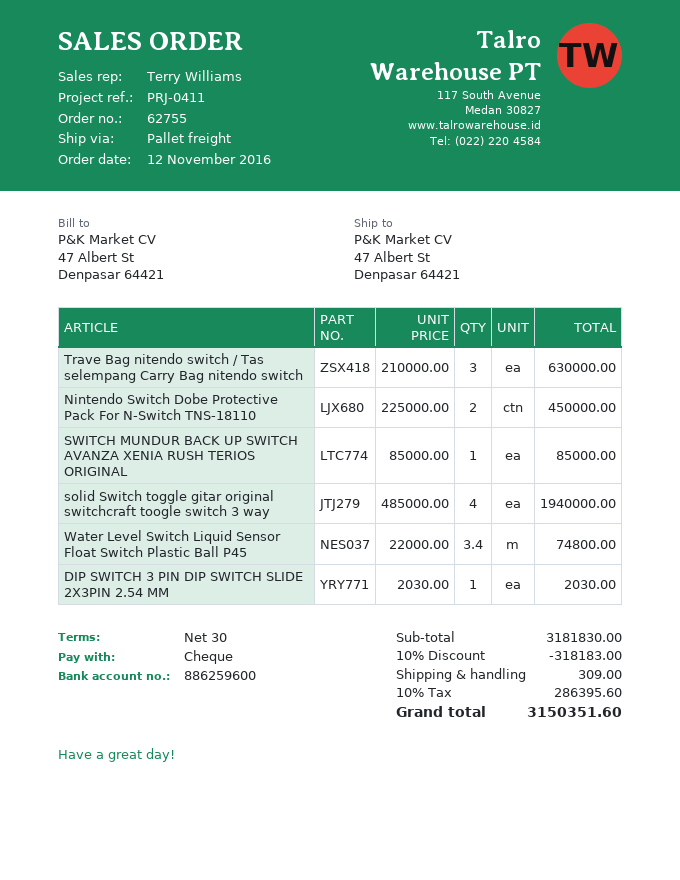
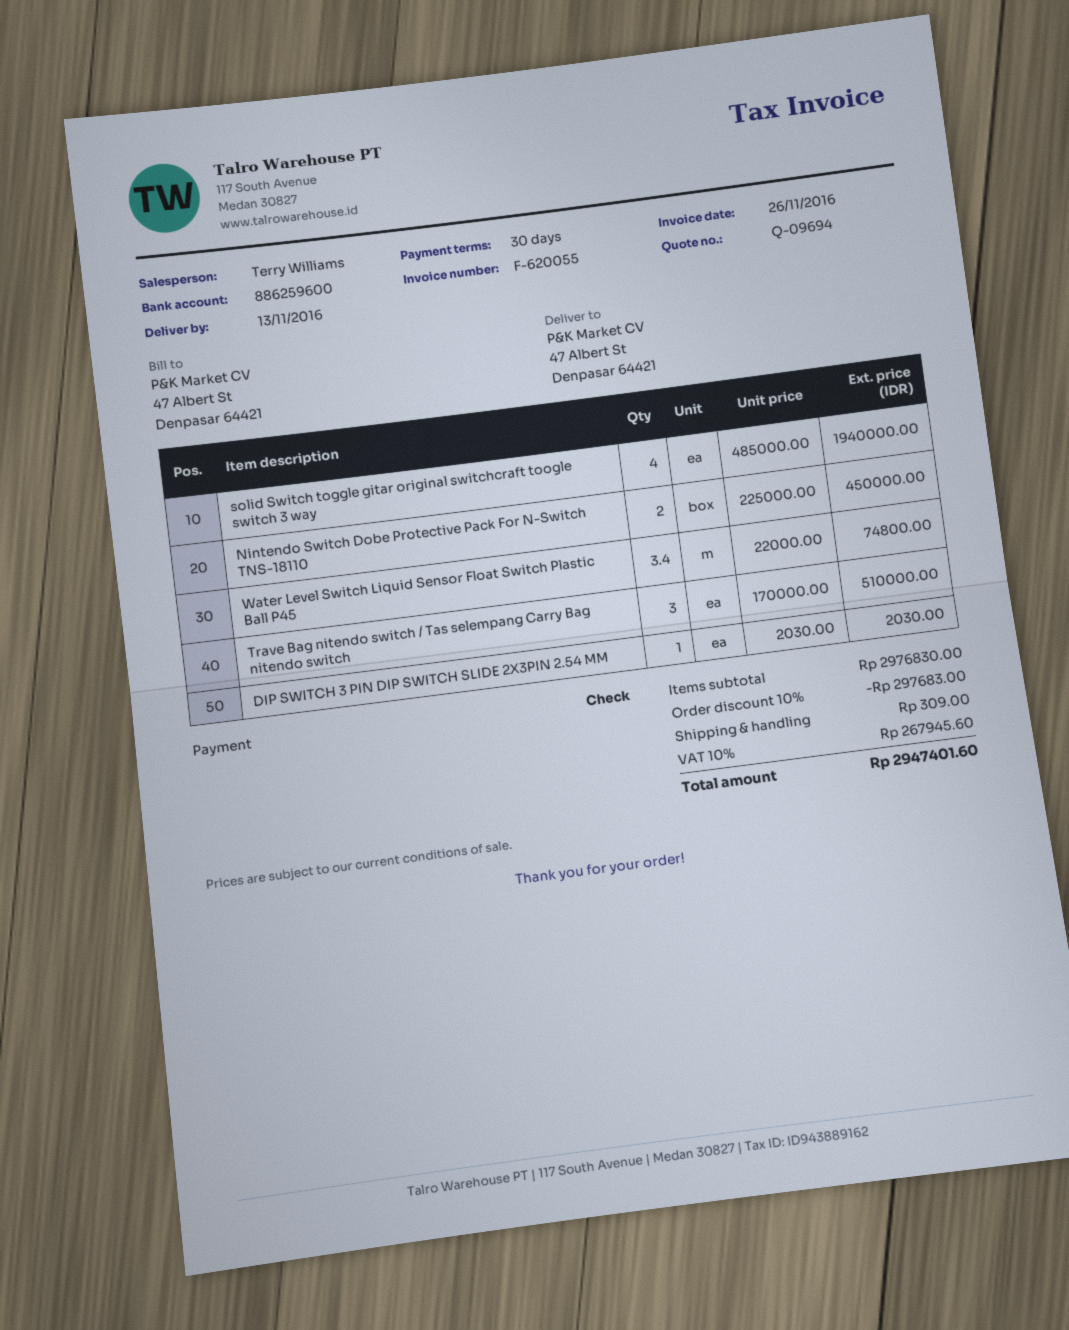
Trave Bag nitendo switch / Tas selempang Carry Bag nitendo switch: 3 x 210000.00 = 630000.00 -> 3 x 170000.00 = 510000.00
SWITCH MUNDUR BACK UP SWITCH AVANZA XENIA RUSH TERIOS ORIGINAL: 1 x 85000.00 = 85000.00 -> none
subtotal: 3181830.00 -> 2976830.00
discount: 10% = 318183.00 -> 10% = 297683.00
tax: 10% = 286395.60 -> 10% = 267945.60
total: 3150351.60 -> 2947401.60

